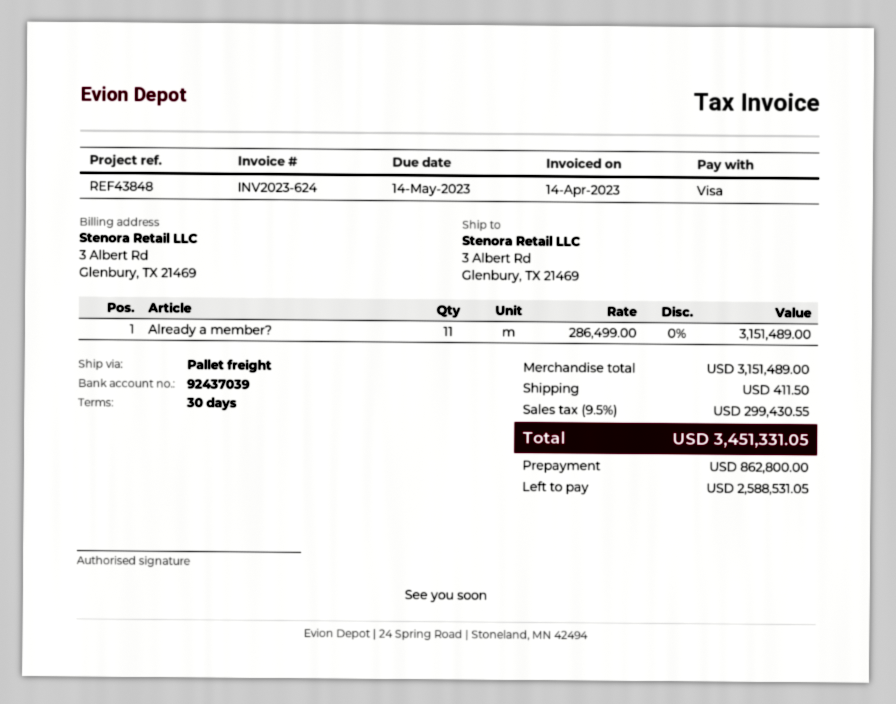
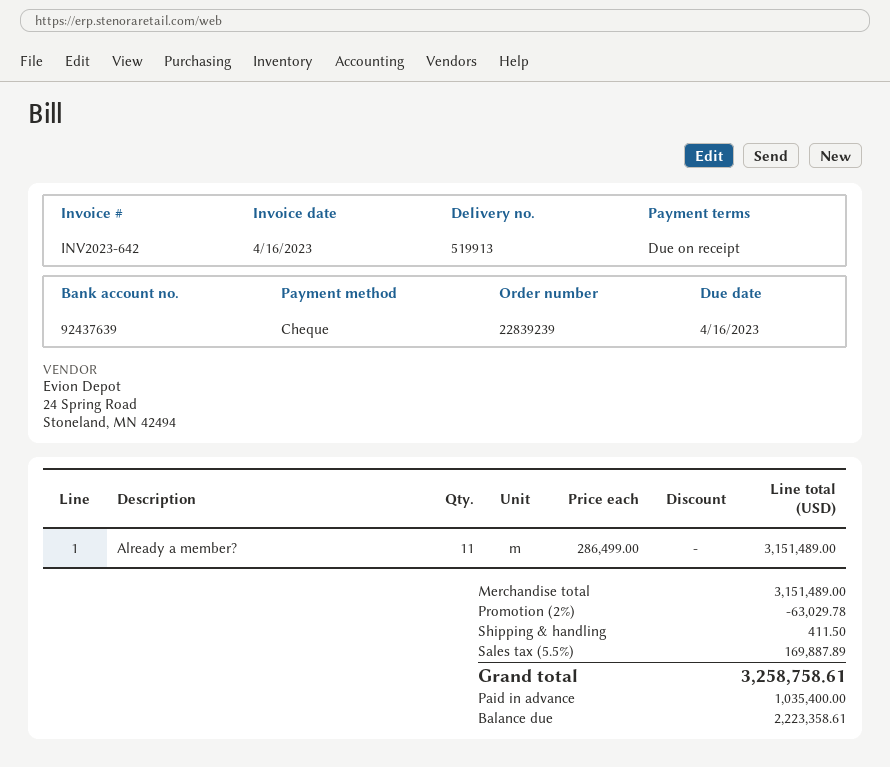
invoice number: INV2023-624 -> INV2023-642
invoice date: 2023-04-14 -> 2023-04-16
payment terms: 30 days -> on receipt
due date: 2023-05-14 -> 2023-04-16
payment method: Visa -> cheque
bank account: 92437039 -> 92437639
discount: none -> 2% = 63029.78
tax: 9.5% = 299430.55 -> 5.5% = 169887.89
total: 3451331.05 -> 3258758.61
deposit: 862800.00 -> 1035400.00
balance: 2588531.05 -> 2223358.61

